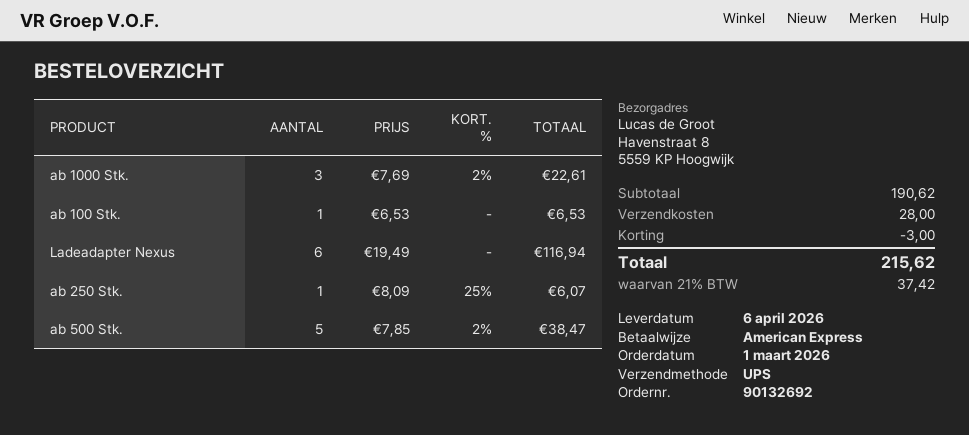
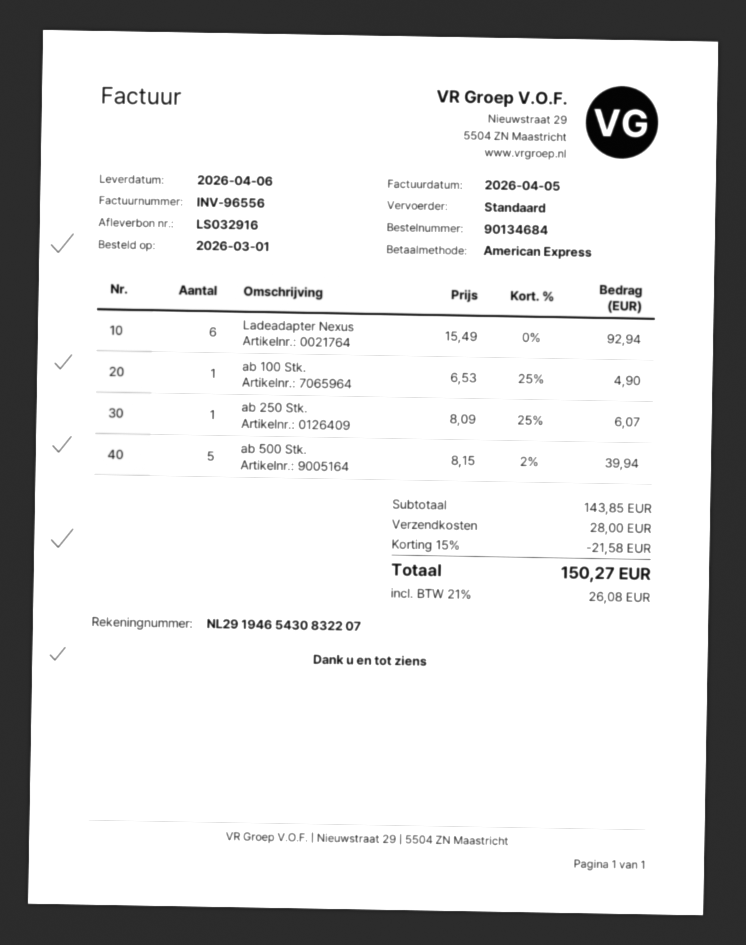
order number: 90132692 -> 90134684
shipping method: UPS -> standard
ab 1000 Stk.: 3 x 7.69 - 2% = 22.61 -> none
ab 100 Stk.: 1 x 6.53 = 6.53 -> 1 x 6.53 - 25% = 4.90
Ladeadapter Nexus: 6 x 19.49 = 116.94 -> 6 x 15.49 = 92.94
ab 500 Stk.: 5 x 7.85 - 2% = 38.47 -> 5 x 8.15 - 2% = 39.94
subtotal: 190.62 -> 143.85
discount: 3.00 -> 21.58
tax: 21% = 37.42 -> 21% = 26.08
total: 215.62 -> 150.27

